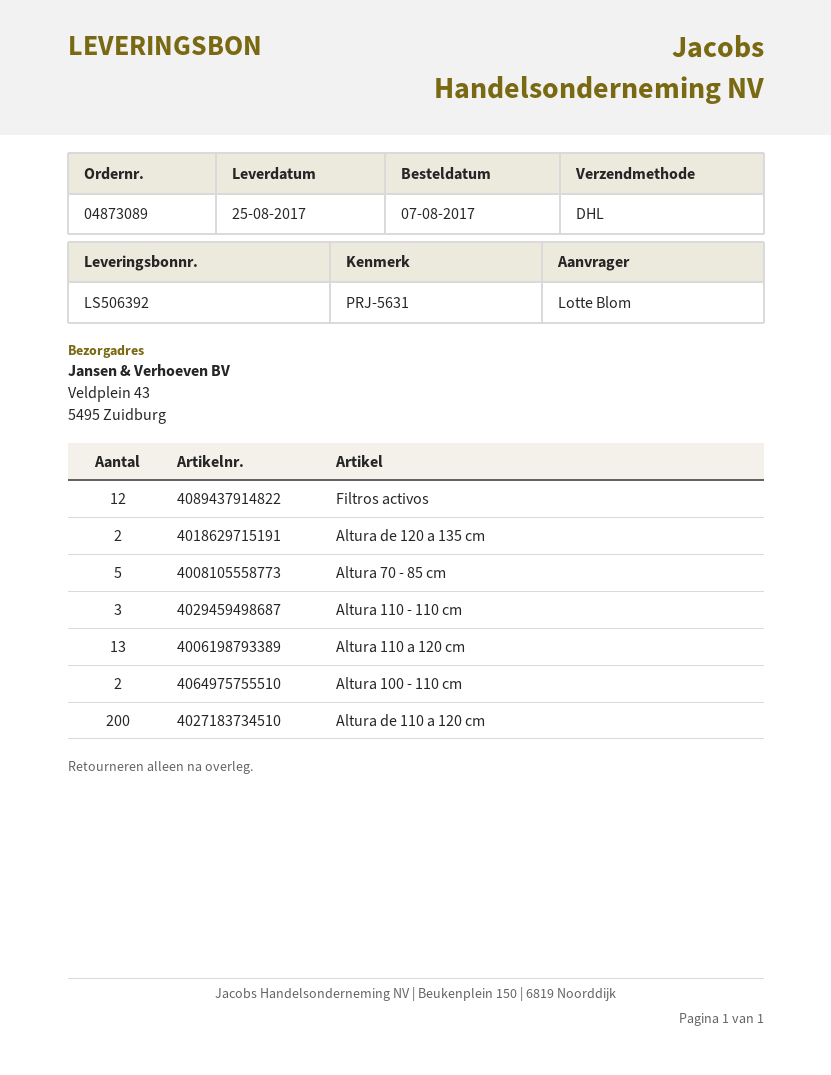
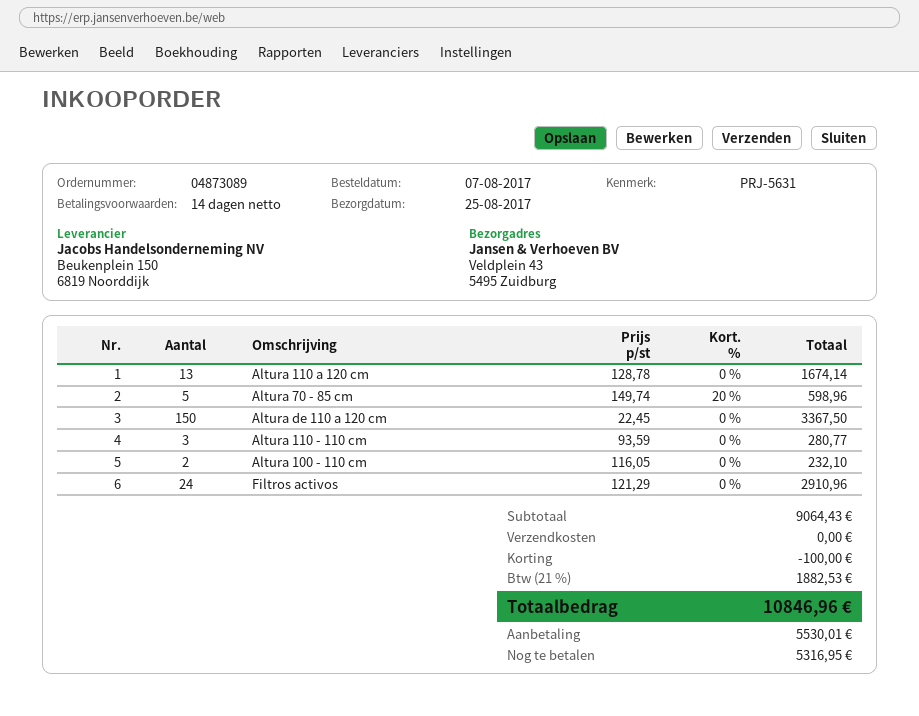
Filtros activos: 12 -> 24
Altura de 120 a 135 cm: 2 -> none
Altura de 110 a 120 cm: 200 -> 150

